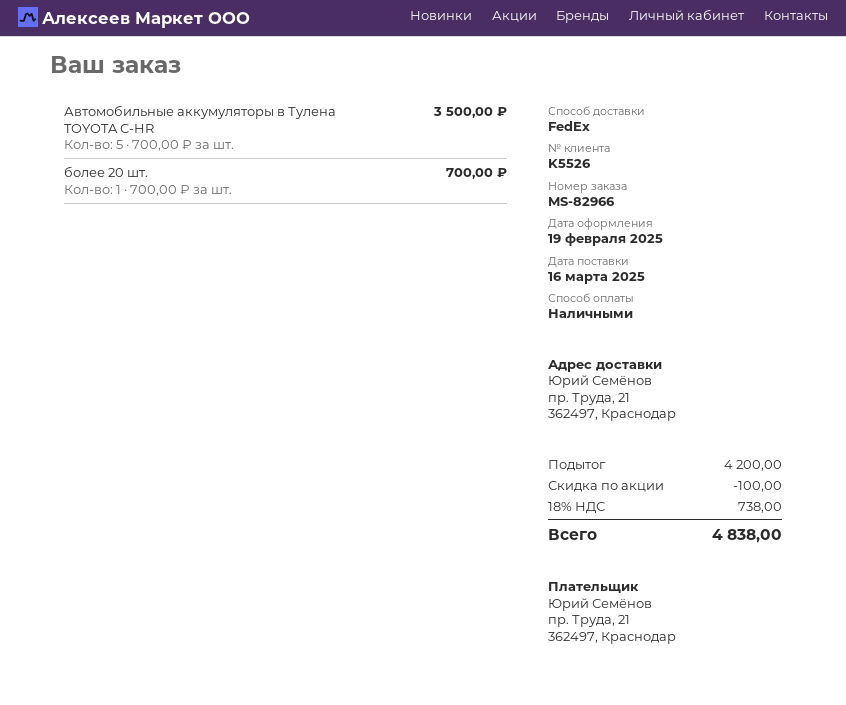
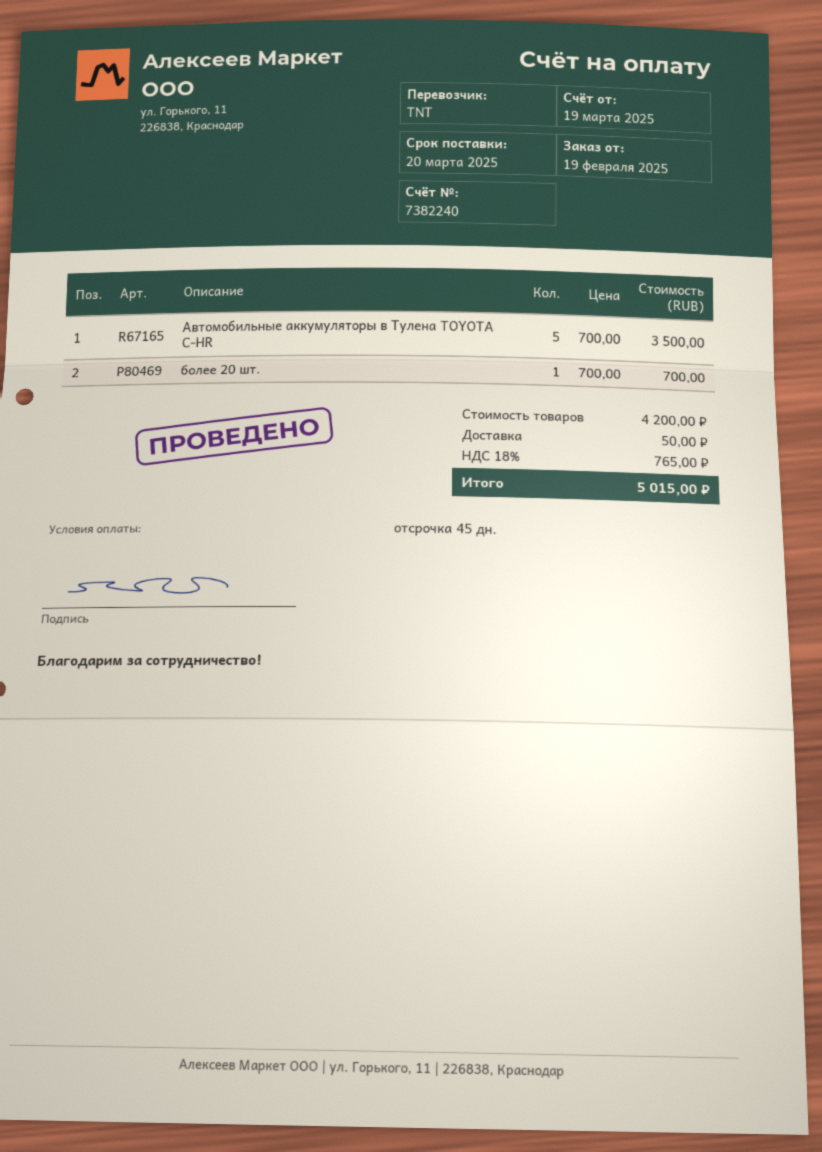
delivery date: 2025-03-16 -> 2025-03-20
shipping method: FedEx -> TNT
discount: 100.00 -> none
shipping: none -> 50.00
tax: 18% = 738.00 -> 18% = 765.00
total: 4838.00 -> 5015.00

